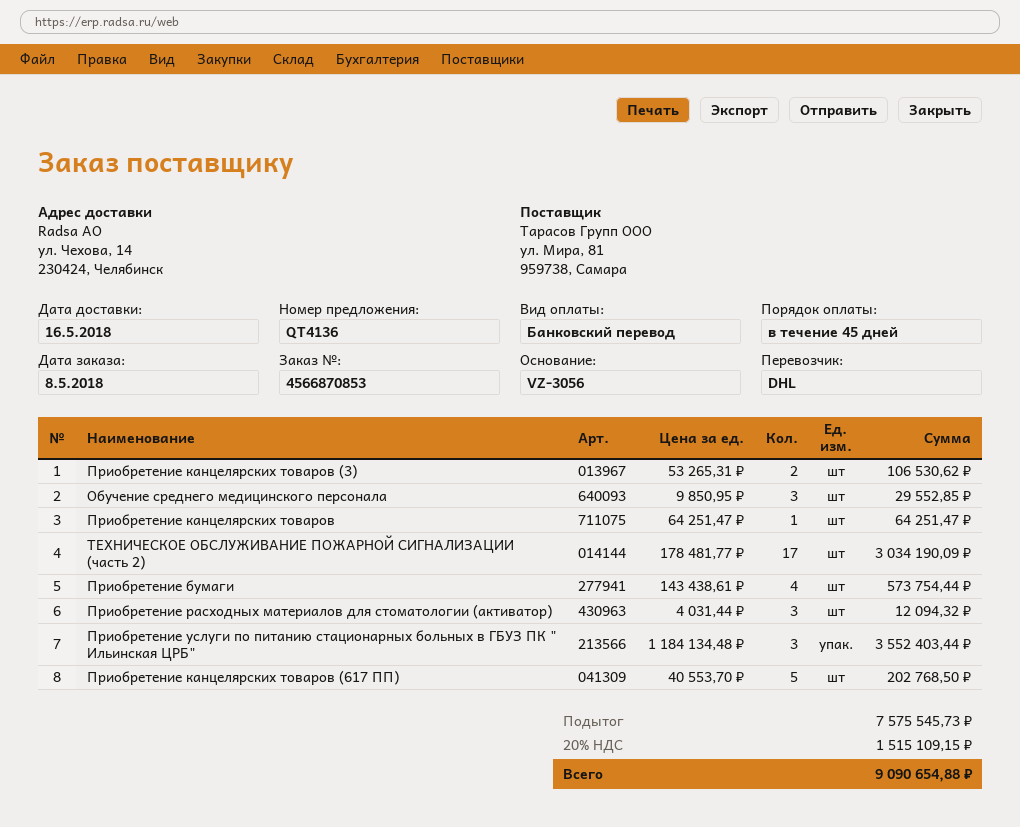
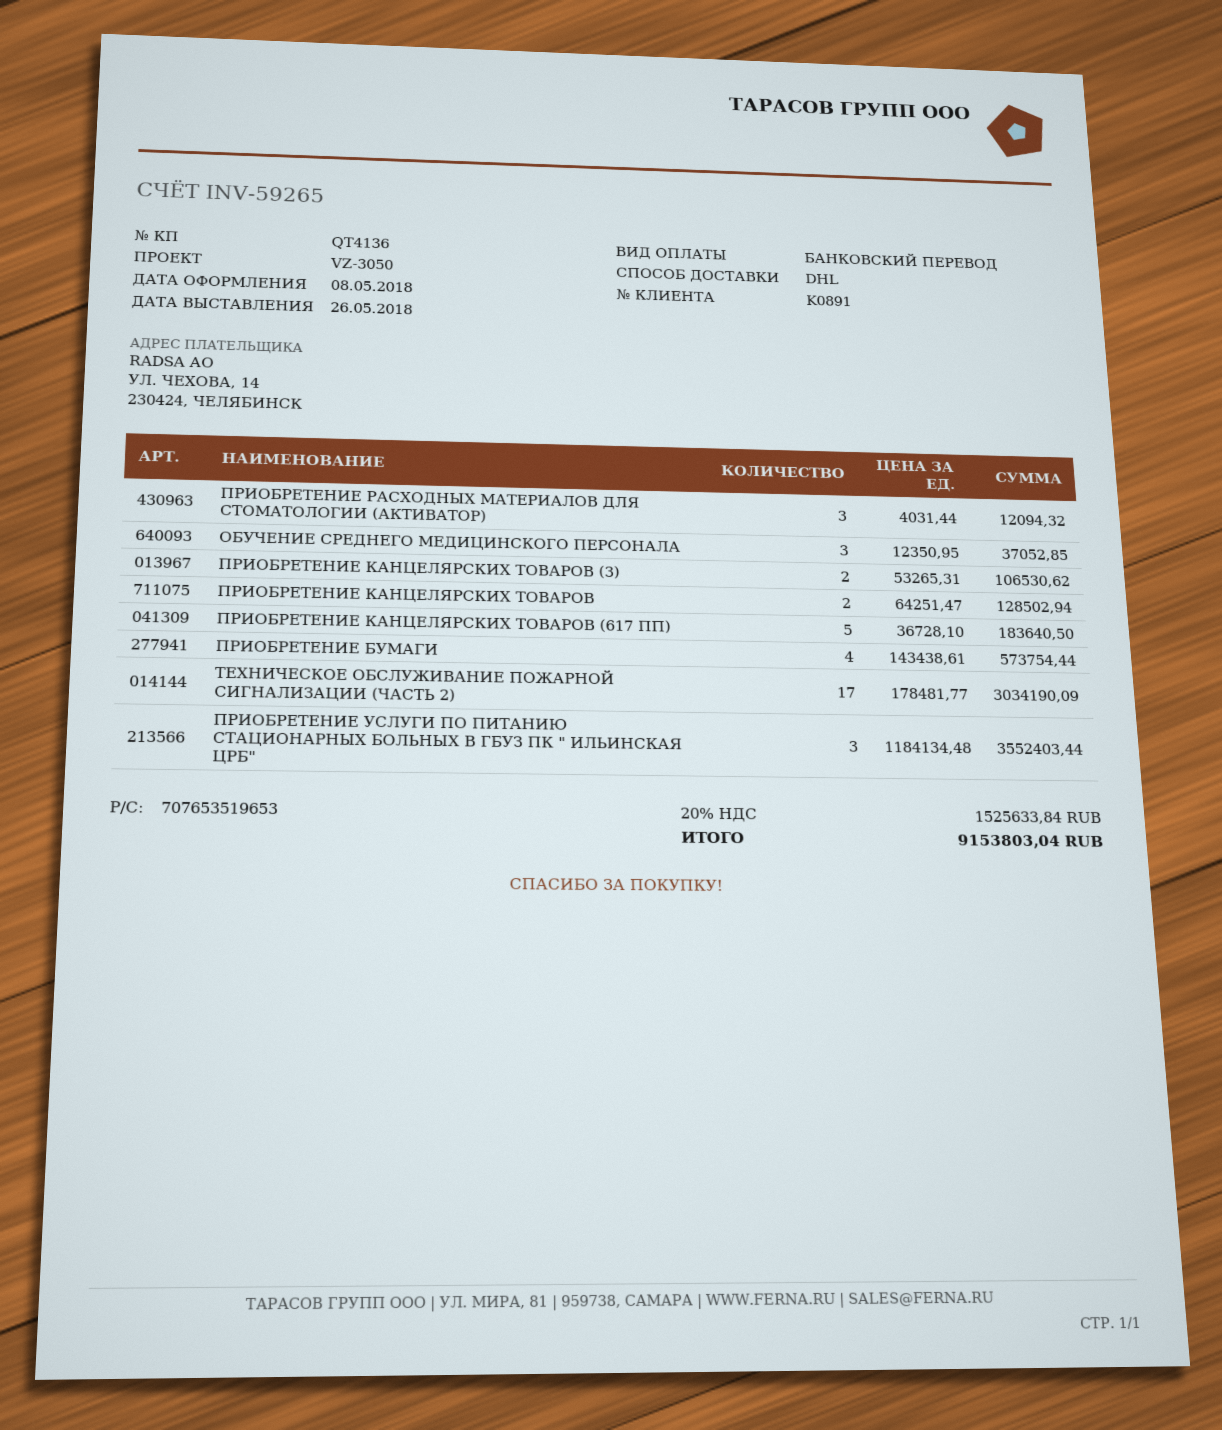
reference: VZ-3056 -> VZ-3050
Обучение среднего медицинского персонала: 3 x 9850.95 = 29552.85 -> 3 x 12350.95 = 37052.85
Приобретение канцелярских товаров: 1 x 64251.47 = 64251.47 -> 2 x 64251.47 = 128502.94
Приобретение канцелярских товаров (617 ПП): 5 x 40553.70 = 202768.50 -> 5 x 36728.10 = 183640.50
tax: 20% = 1515109.15 -> 20% = 1525633.84
total: 9090654.88 -> 9153803.04

